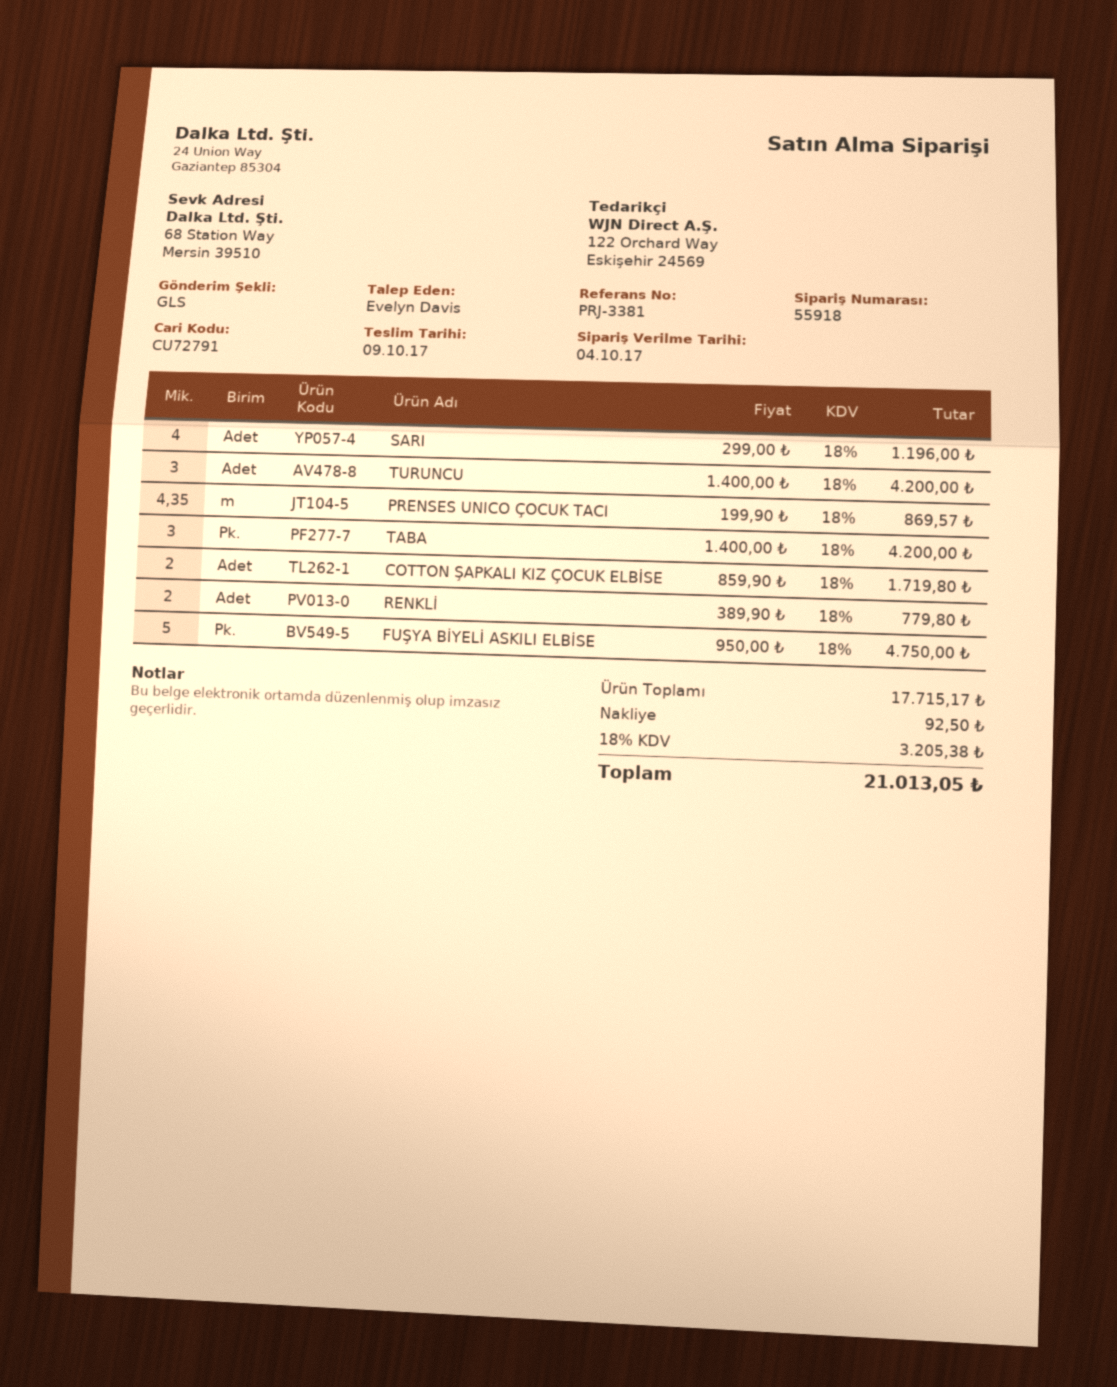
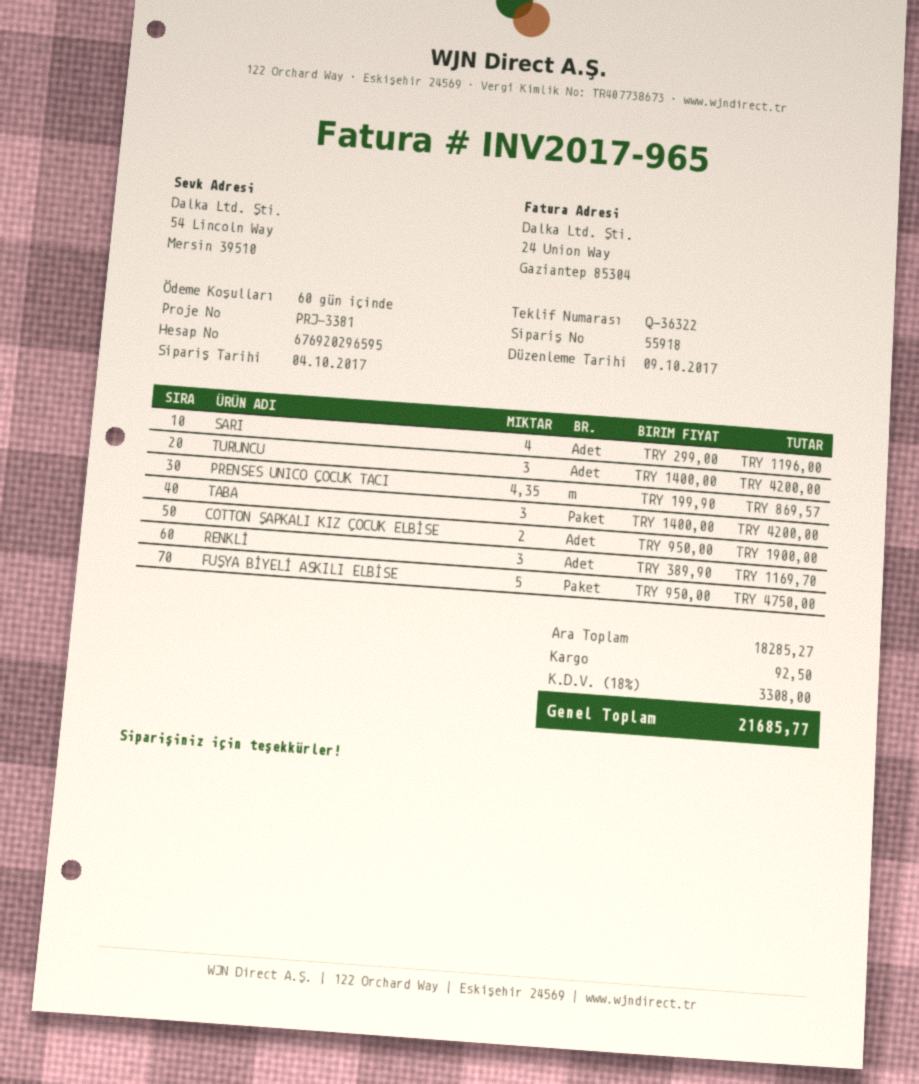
ship to: 68 Station Way, Mersin 39510 -> 54 Lincoln Way, Mersin 39510
COTTON ŞAPKALI KIZ ÇOCUK ELBİSE: 2 x 859.90 = 1719.80 -> 2 x 950.00 = 1900.00
RENKLİ: 2 x 389.90 = 779.80 -> 3 x 389.90 = 1169.70
subtotal: 17715.17 -> 18285.27
tax: 18% = 3205.38 -> 18% = 3308.00
total: 21013.05 -> 21685.77

